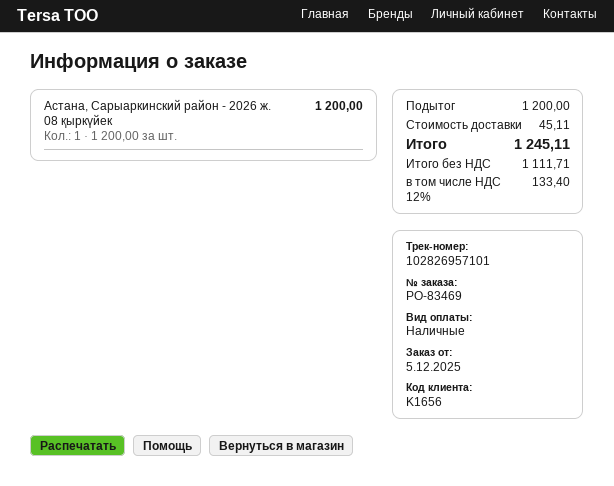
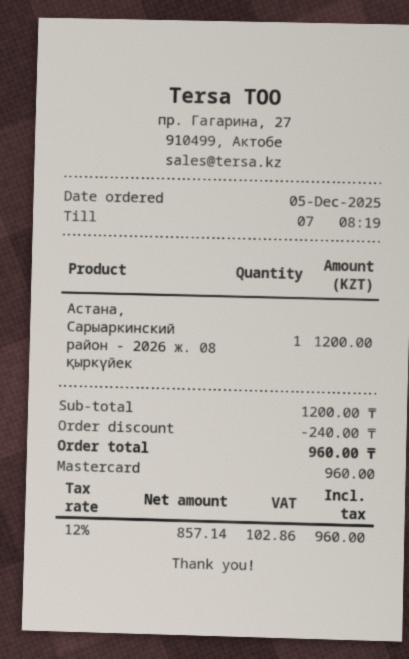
payment method: cash -> Mastercard
discount: none -> 240.00
shipping: 45.11 -> none
net: 1111.71 -> 857.14
tax: 12% = 133.40 -> 12% = 102.86
total: 1245.11 -> 960.00

